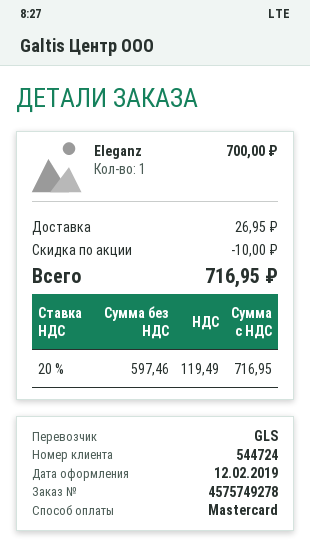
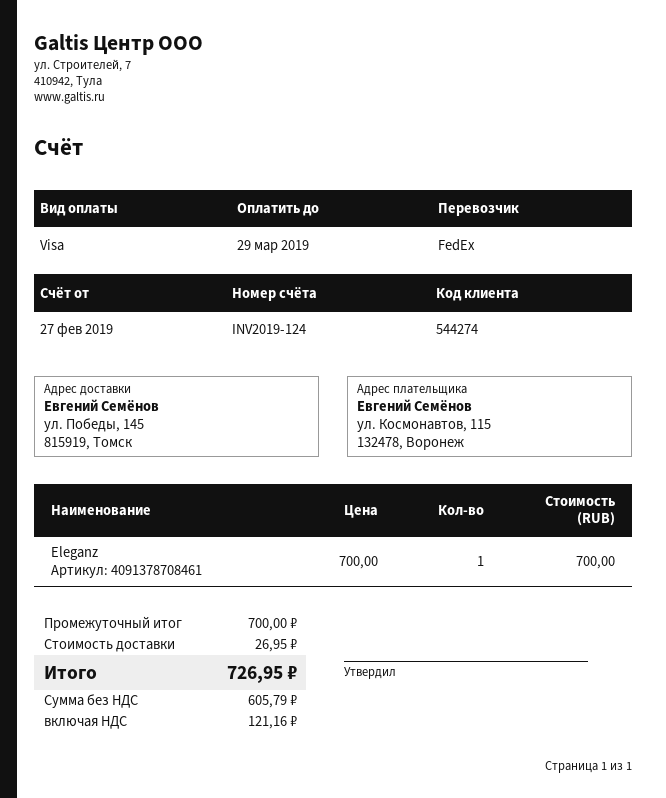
customer number: 544724 -> 544274
payment method: Mastercard -> Visa
shipping method: GLS -> FedEx
discount: 10.00 -> none
net: 597.46 -> 605.79
tax: 119.49 -> 121.16
total: 716.95 -> 726.95

